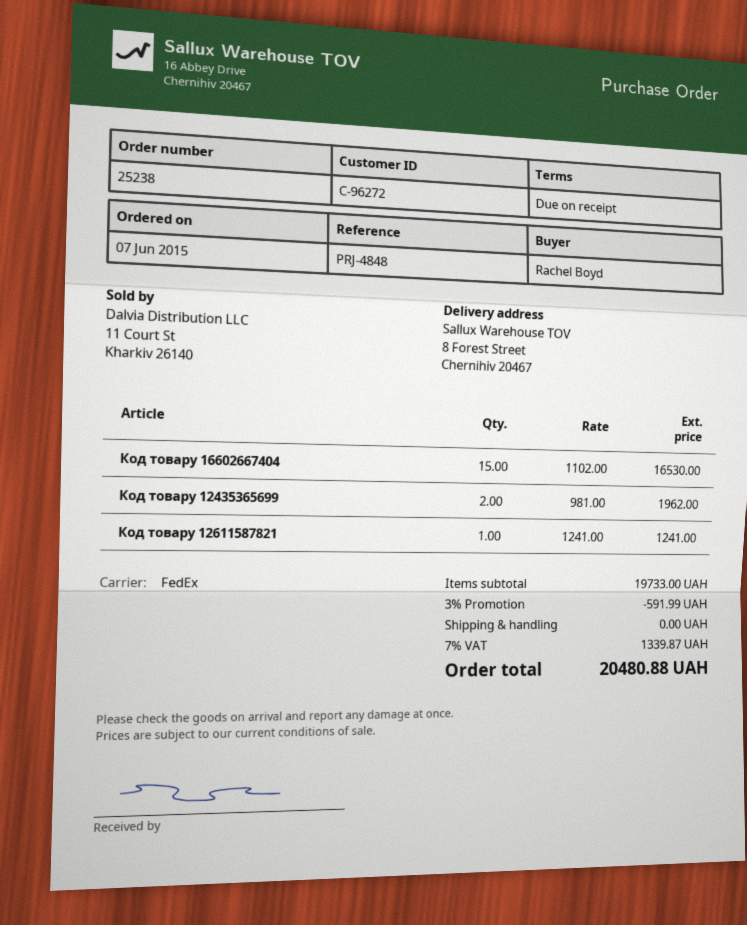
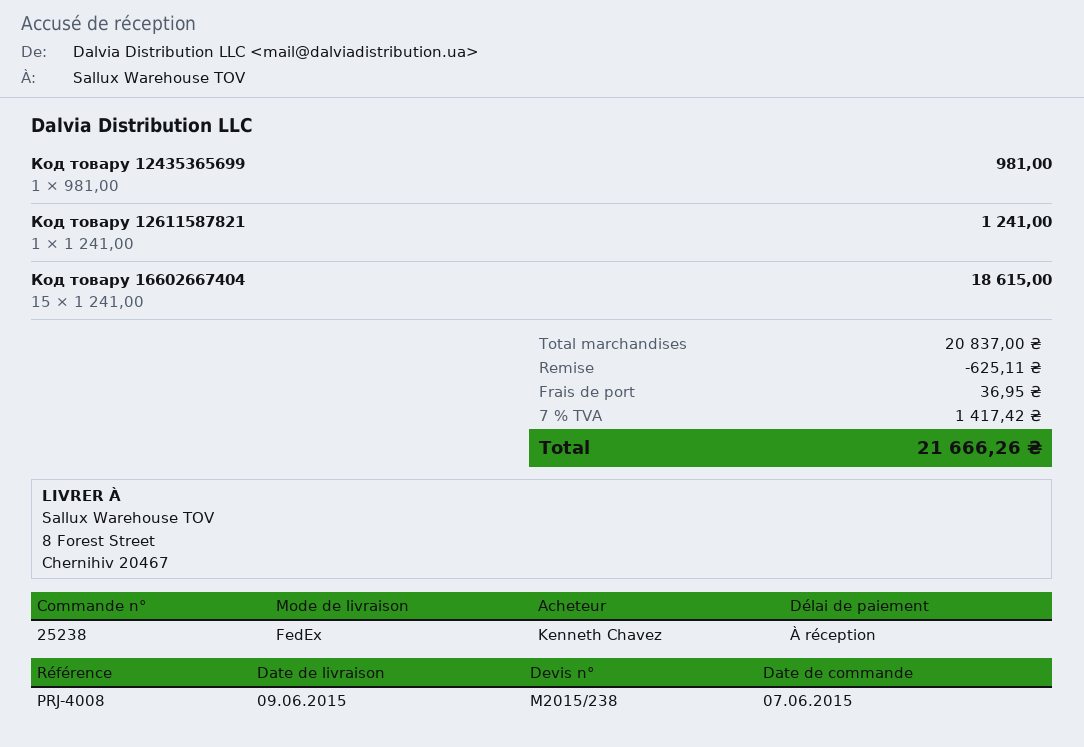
reference: PRJ-4848 -> PRJ-4008
ordered by: Rachel Boyd -> Kenneth Chavez
Код товару 16602667404: 15 x 1102.00 = 16530.00 -> 15 x 1241.00 = 18615.00
Код товару 12435365699: 2 x 981.00 = 1962.00 -> 1 x 981.00 = 981.00
subtotal: 19733.00 -> 20837.00
discount: 591.99 -> 625.11
shipping: 0.00 -> 36.95
tax: 7% = 1339.87 -> 7% = 1417.42
total: 20480.88 -> 21666.26

